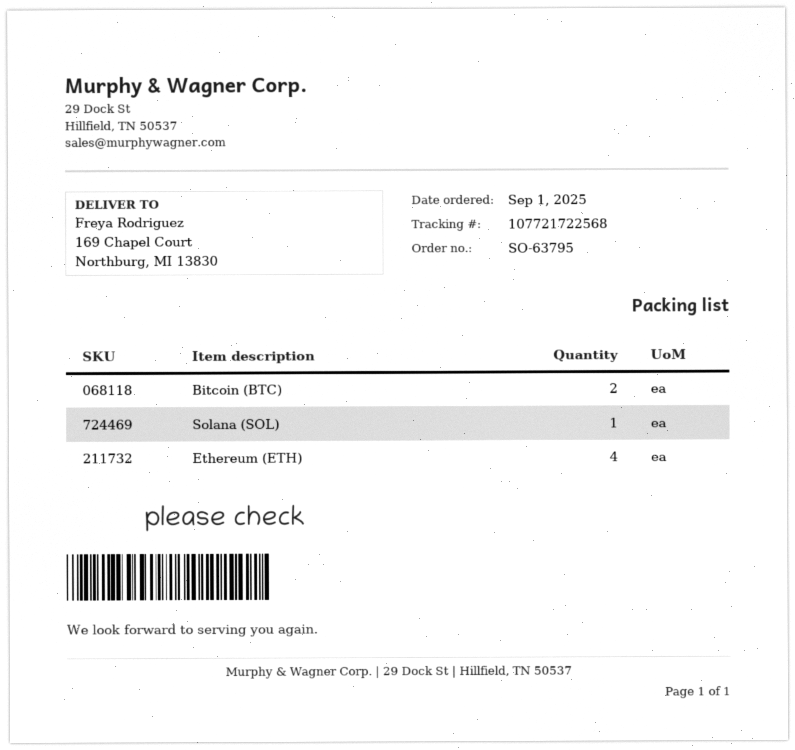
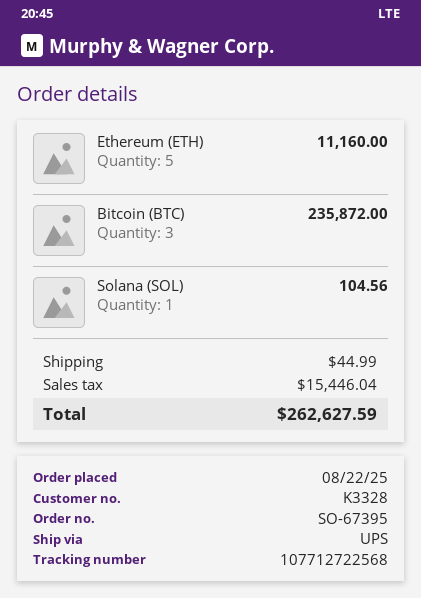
order number: SO-63795 -> SO-67395
order date: 2025-09-01 -> 2025-08-22
tracking number: 107721722568 -> 107712722568
Bitcoin (BTC): 2 -> 3
Ethereum (ETH): 4 -> 5

